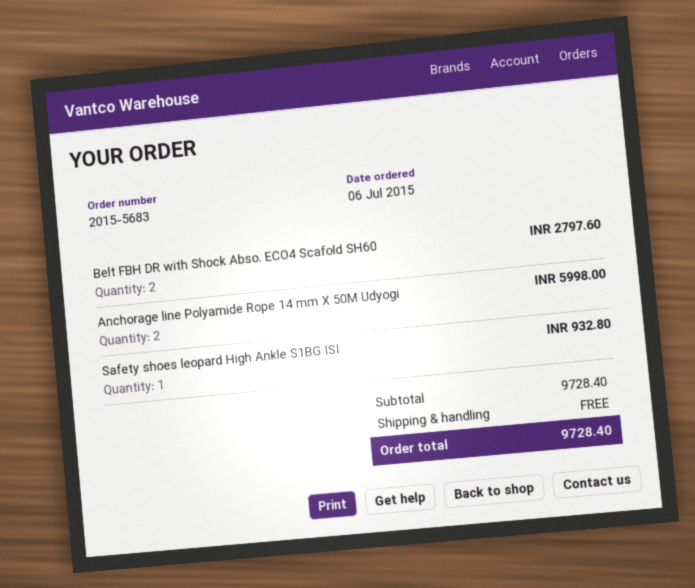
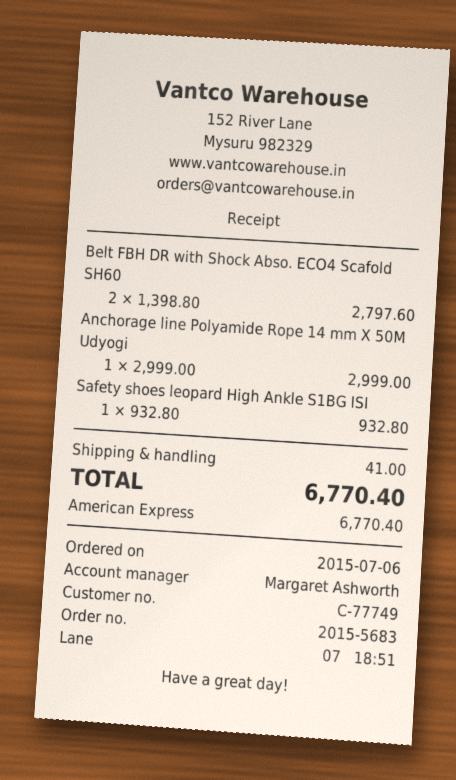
Anchorage line Polyamide Rope 14 mm X 50M Udyogi: 2 for 5998.00 -> 1 for 2999.00
shipping: 0.00 -> 41.00
total: 9728.40 -> 6770.40

